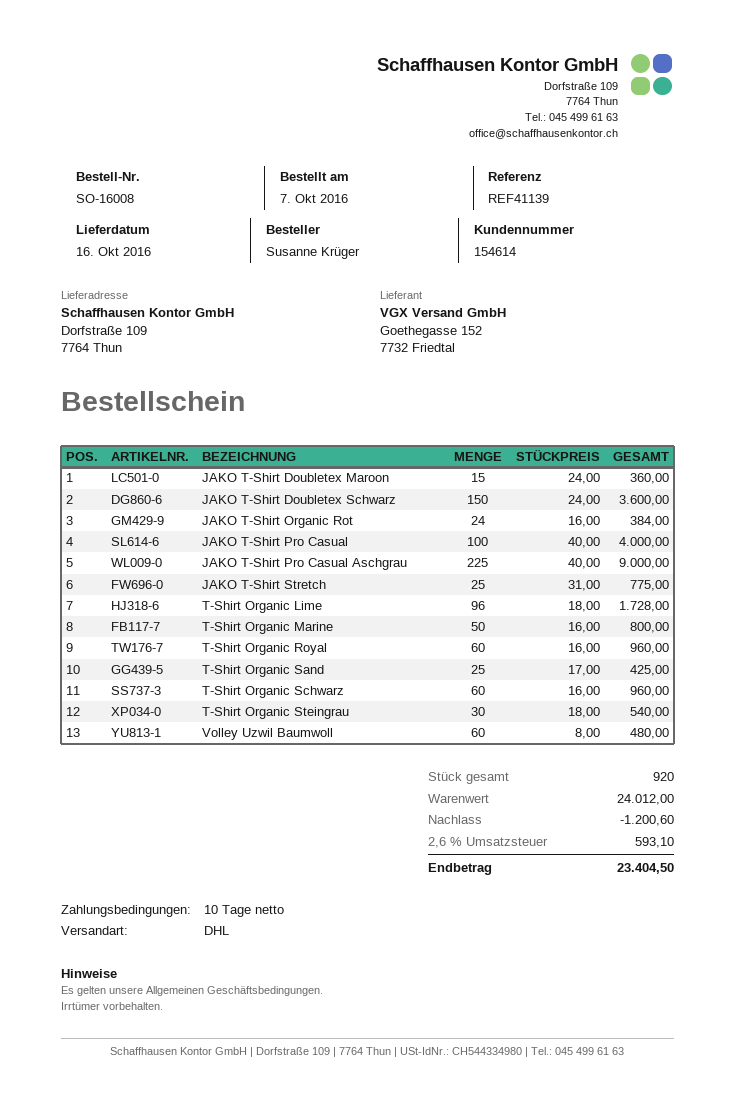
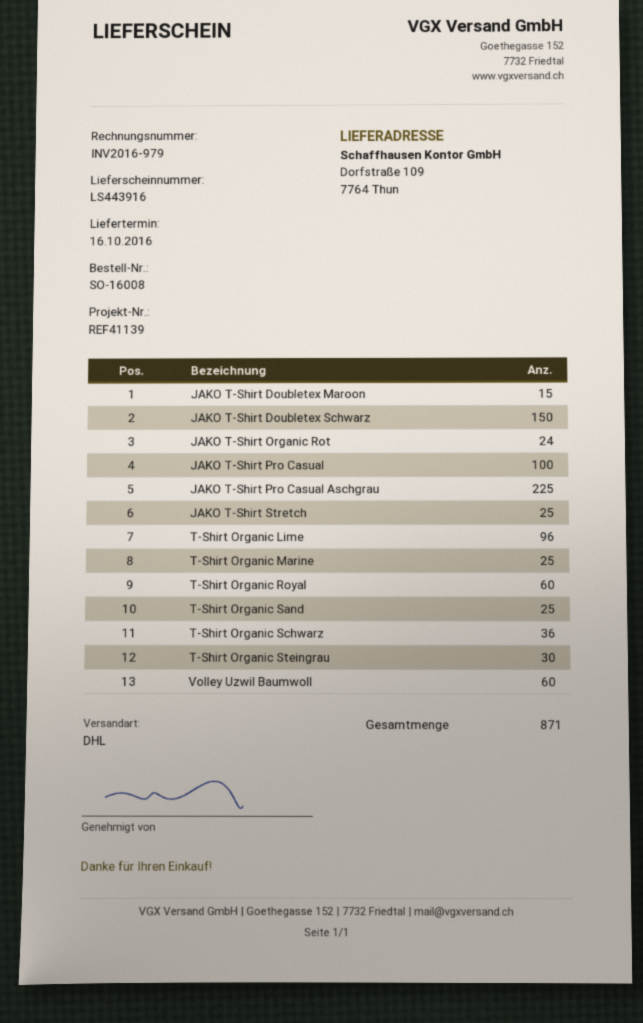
T-Shirt Organic Marine: 50 -> 25
T-Shirt Organic Schwarz: 60 -> 36
total quantity: 920 -> 871

